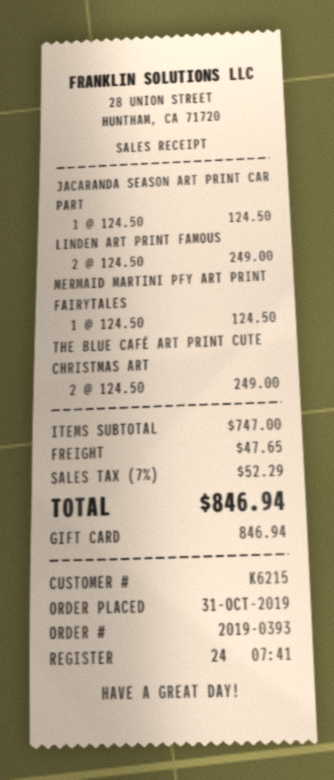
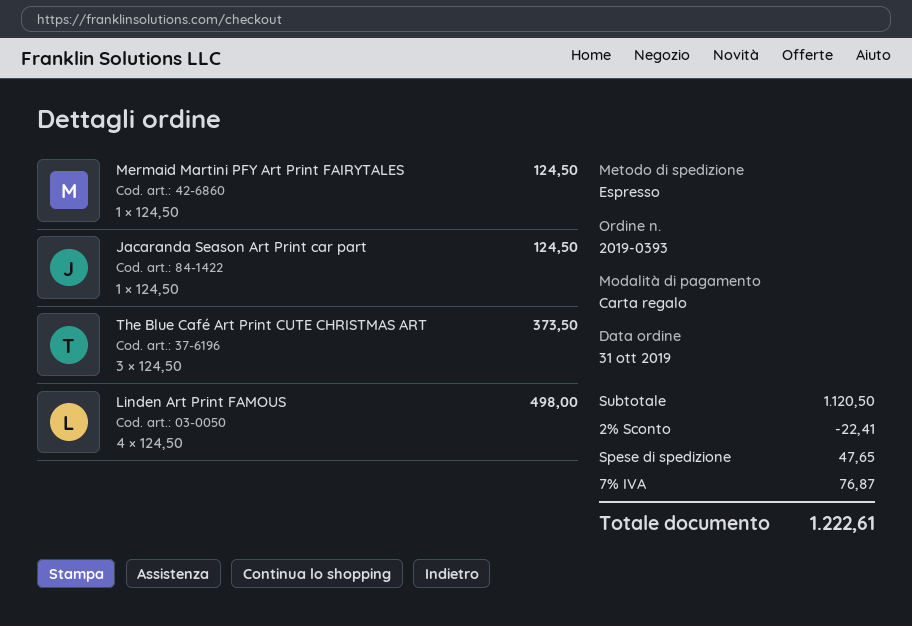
LINDEN ART PRINT FAMOUS: 2 x 124.50 = 249.00 -> 4 x 124.50 = 498.00
THE BLUE CAFÉ ART PRINT CUTE CHRISTMAS ART: 2 x 124.50 = 249.00 -> 3 x 124.50 = 373.50
subtotal: 747.00 -> 1120.50
discount: none -> 2% = 22.41
tax: 7% = 52.29 -> 7% = 76.87
total: 846.94 -> 1222.61

